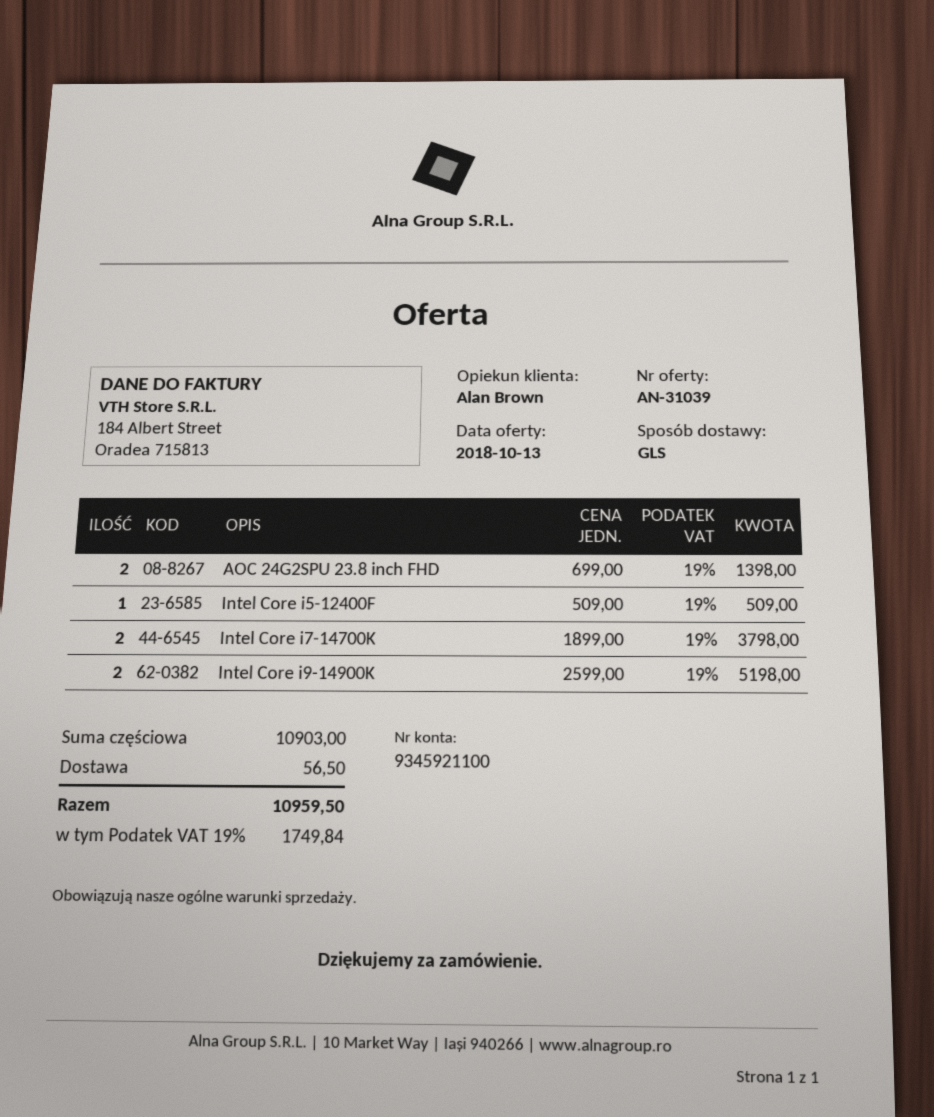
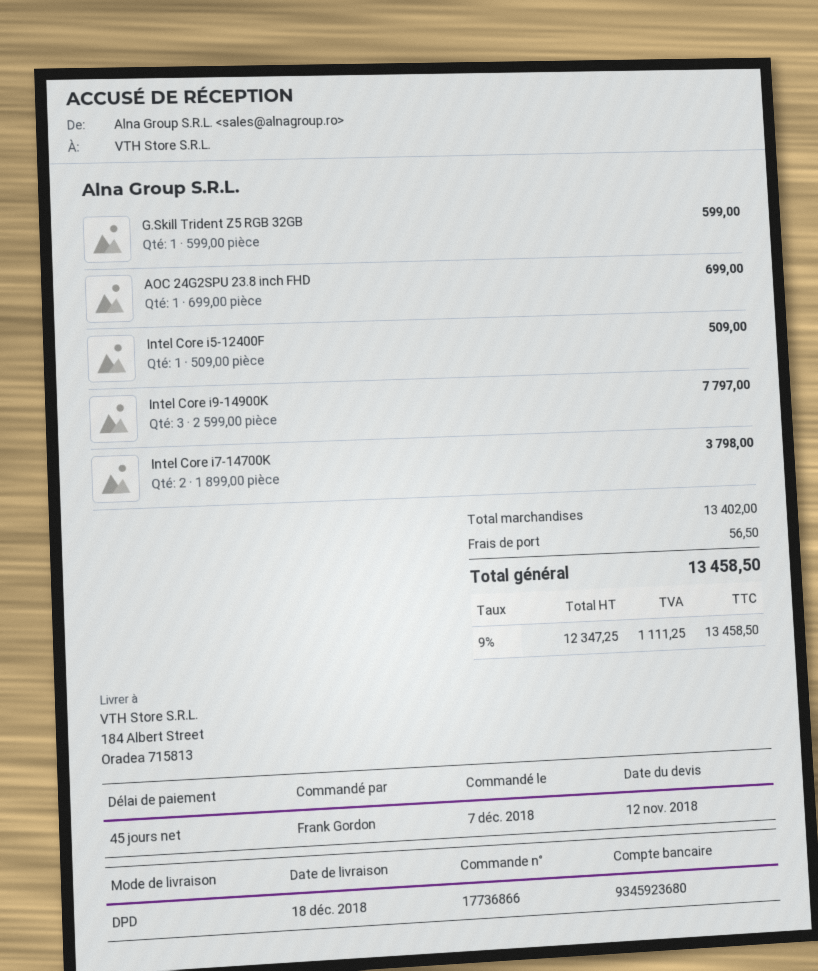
quote date: 2018-10-13 -> 2018-11-12
bank account: 9345921100 -> 9345923680
shipping method: GLS -> DPD
AOC 24G2SPU 23.8 inch FHD: 2 x 699.00 = 1398.00 -> 1 x 699.00 = 699.00
Intel Core i9-14900K: 2 x 2599.00 = 5198.00 -> 3 x 2599.00 = 7797.00
G.Skill Trident Z5 RGB 32GB: none -> 1 x 599.00 = 599.00
subtotal: 10903.00 -> 13402.00
tax: 19% = 1749.84 -> 9% = 1111.25
total: 10959.50 -> 13458.50

